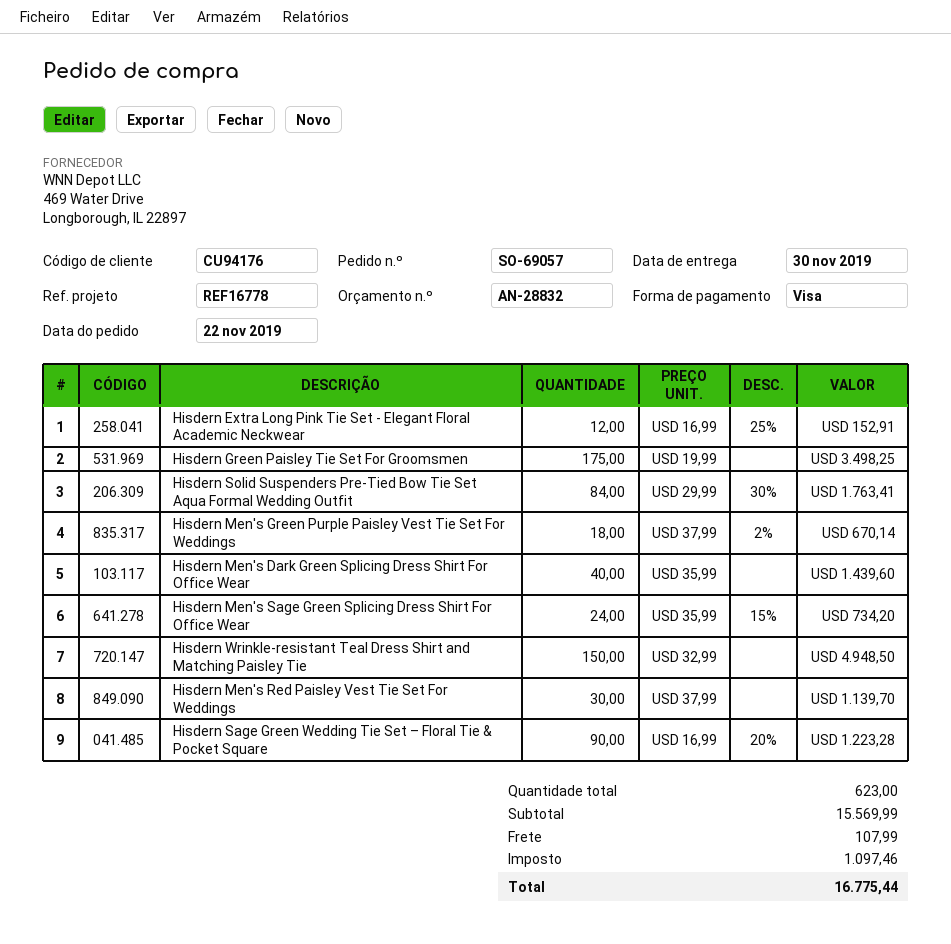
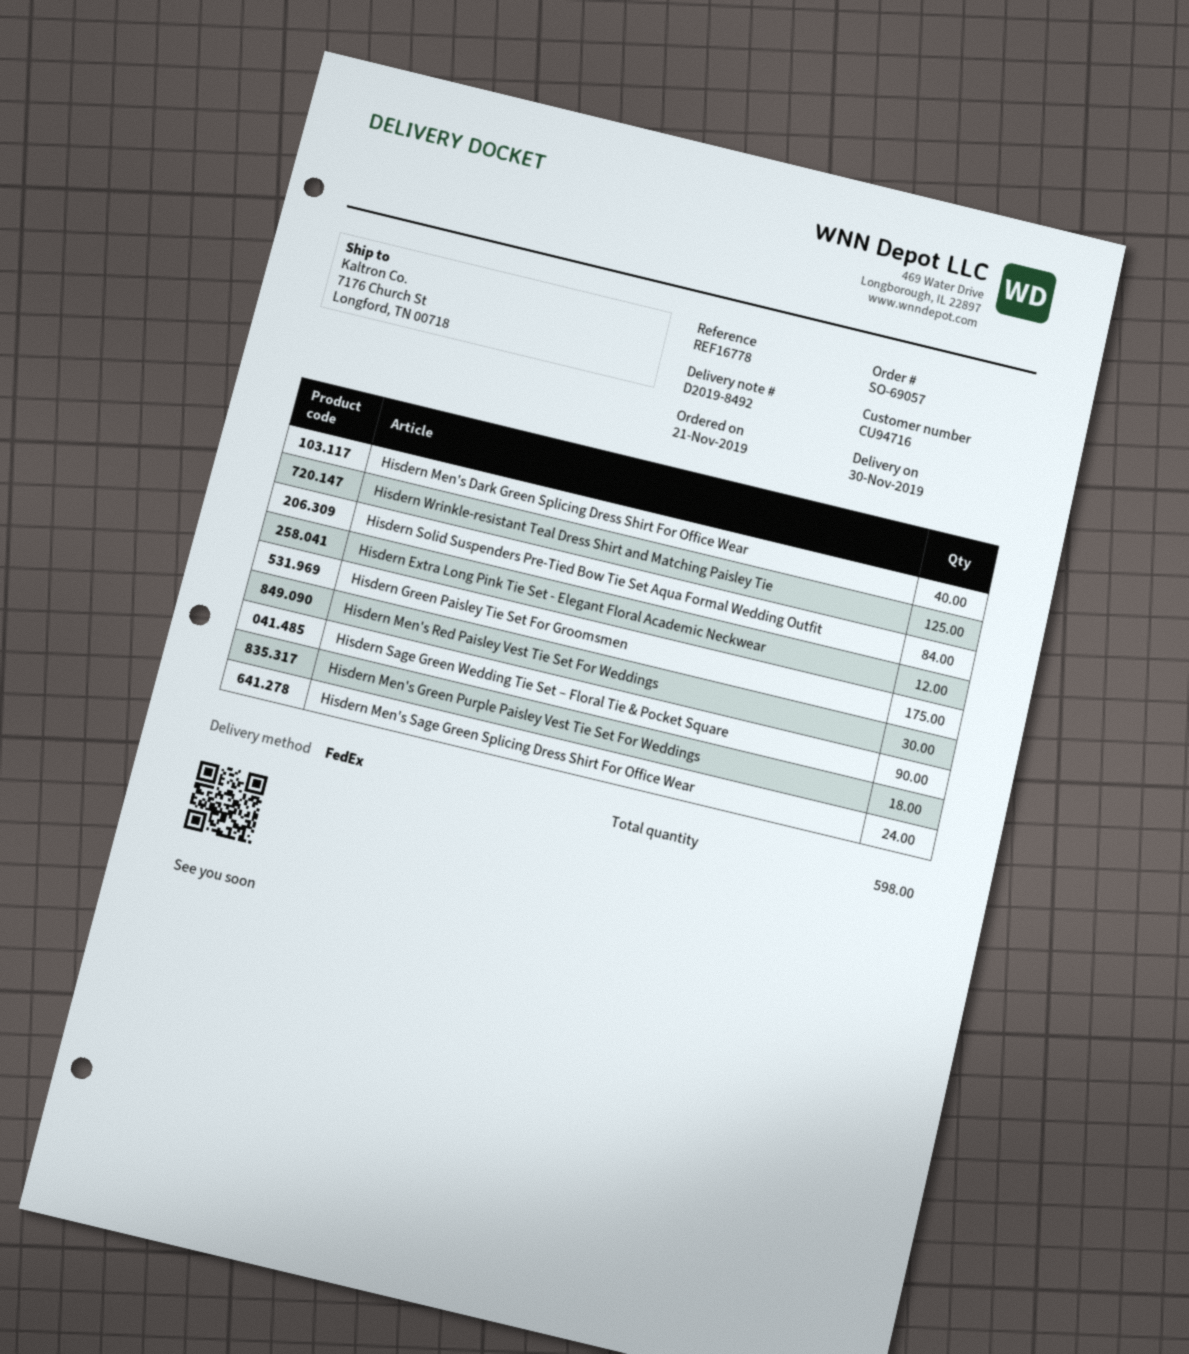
order date: 2019-11-22 -> 2019-11-21
customer number: CU94176 -> CU94716
Hisdern Wrinkle-resistant Teal Dress Shirt and Matching Paisley Tie: 150 -> 125
total quantity: 623 -> 598

